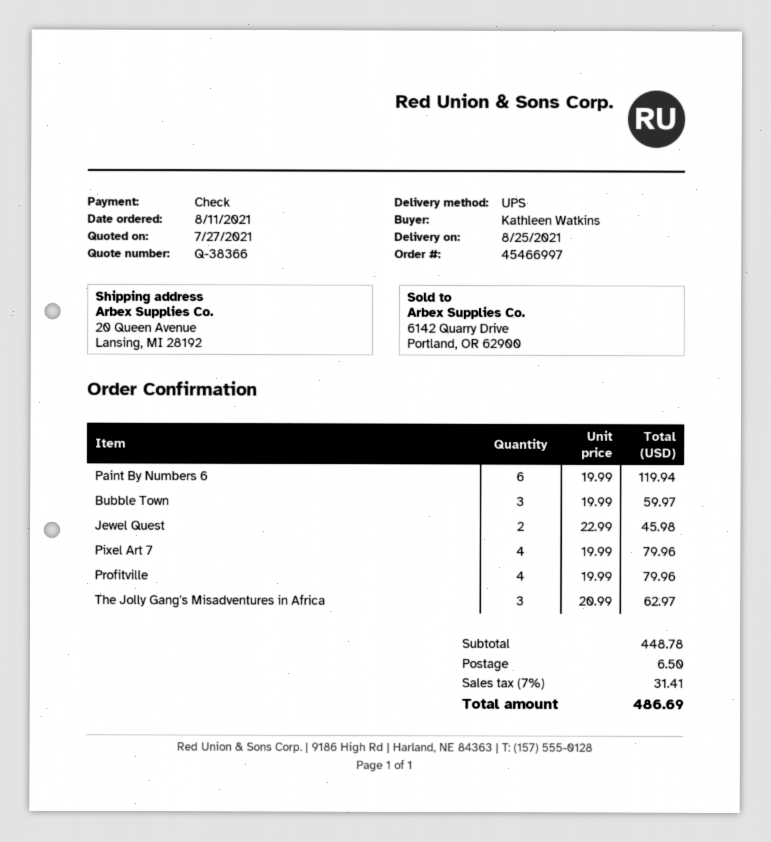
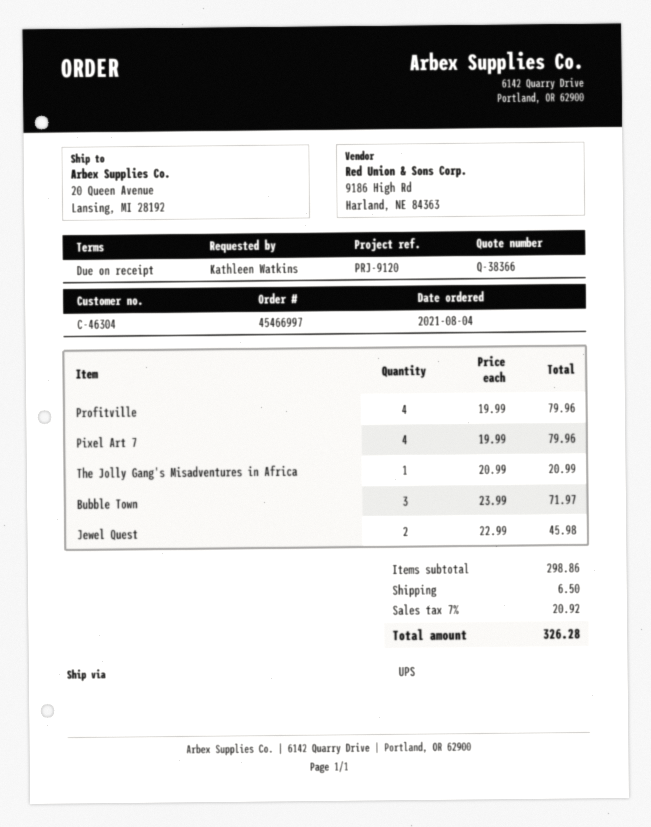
order date: 2021-08-11 -> 2021-08-04
Paint By Numbers 6: 6 x 19.99 = 119.94 -> none
Bubble Town: 3 x 19.99 = 59.97 -> 3 x 23.99 = 71.97
The Jolly Gang's Misadventures in Africa: 3 x 20.99 = 62.97 -> 1 x 20.99 = 20.99
subtotal: 448.78 -> 298.86
tax: 7% = 31.41 -> 7% = 20.92
total: 486.69 -> 326.28

